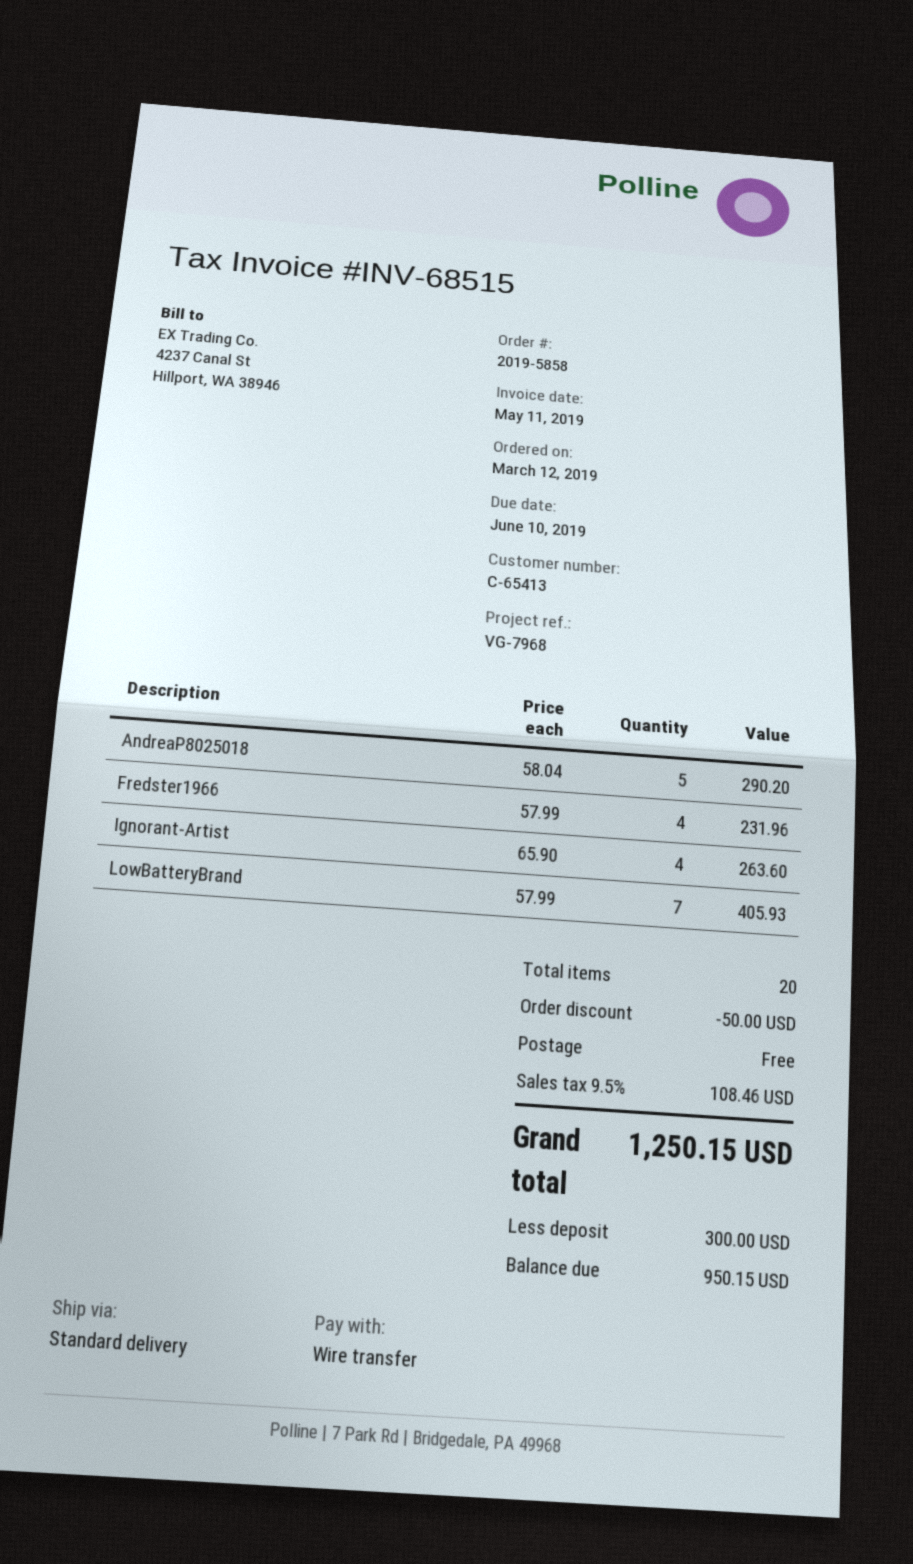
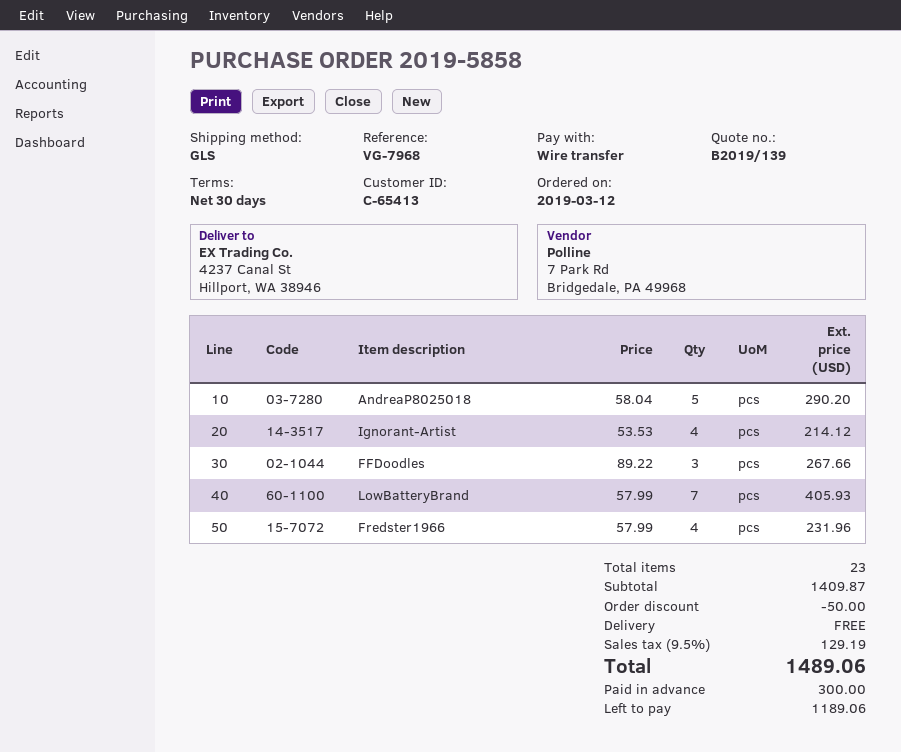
shipping method: standard -> GLS
Ignorant-Artist: 4 x 65.90 = 263.60 -> 4 x 53.53 = 214.12
FFDoodles: none -> 3 x 89.22 = 267.66
total quantity: 20 -> 23
tax: 9.5% = 108.46 -> 9.5% = 129.19
total: 1250.15 -> 1489.06
balance: 950.15 -> 1189.06

